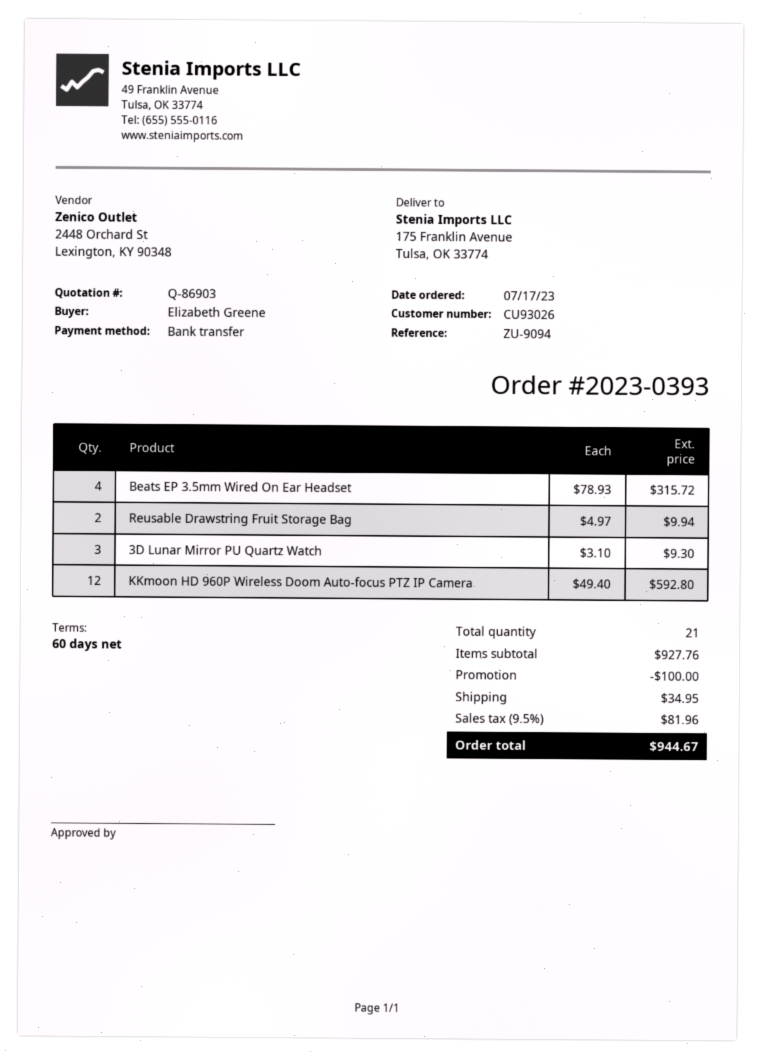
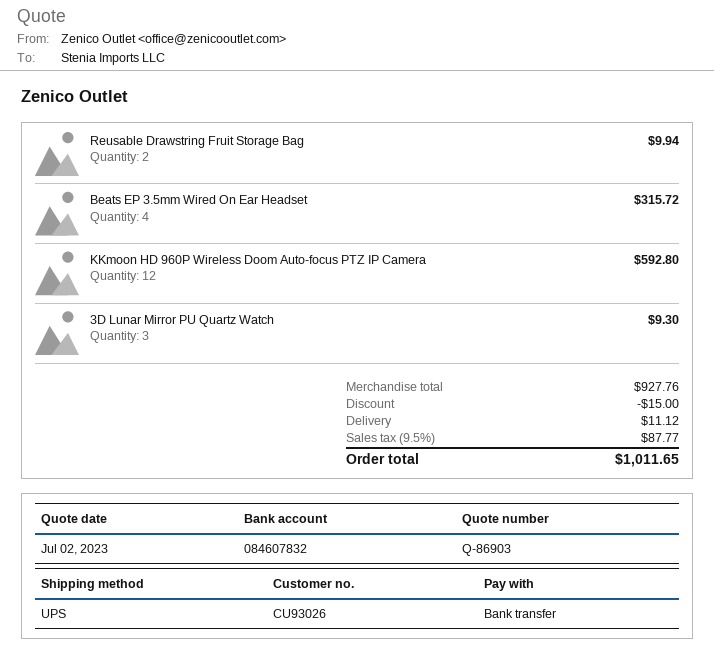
discount: 100.00 -> 15.00
shipping: 34.95 -> 11.12
tax: 9.5% = 81.96 -> 9.5% = 87.77
total: 944.67 -> 1011.65

